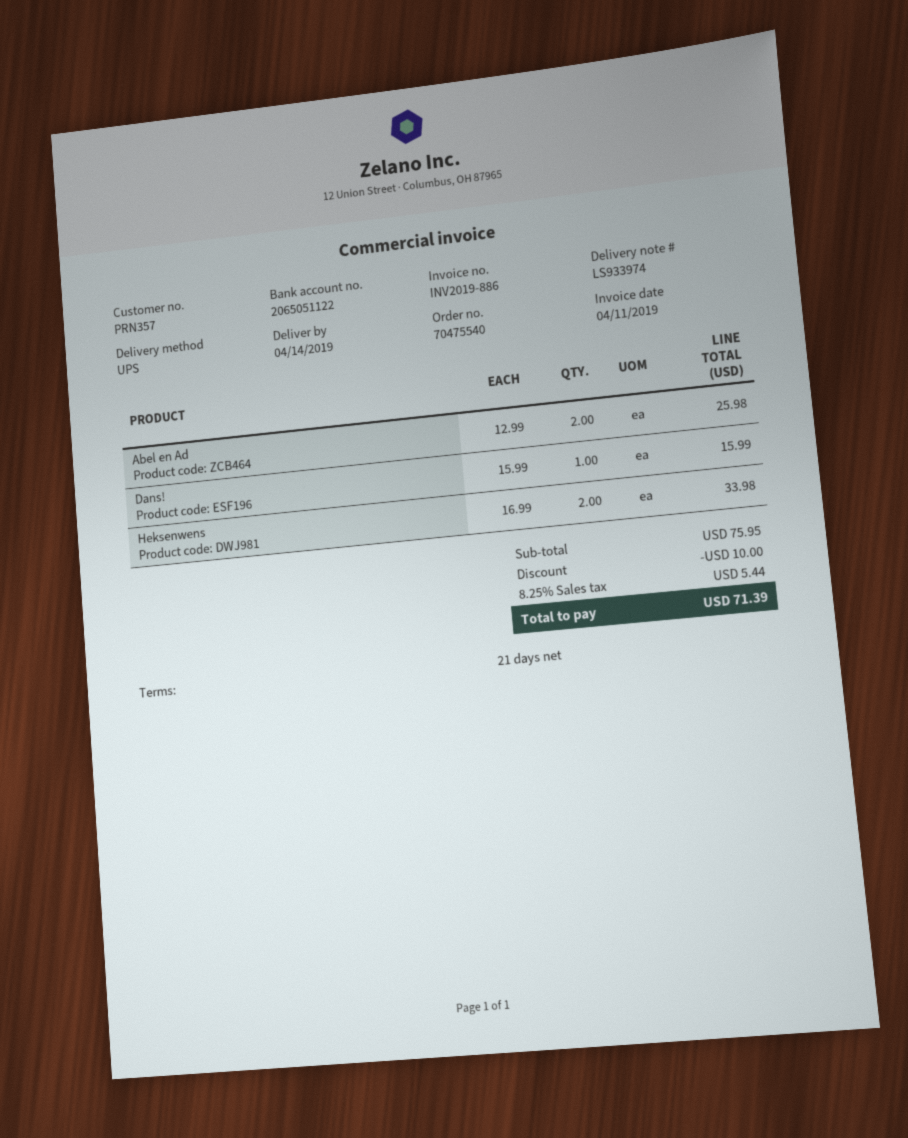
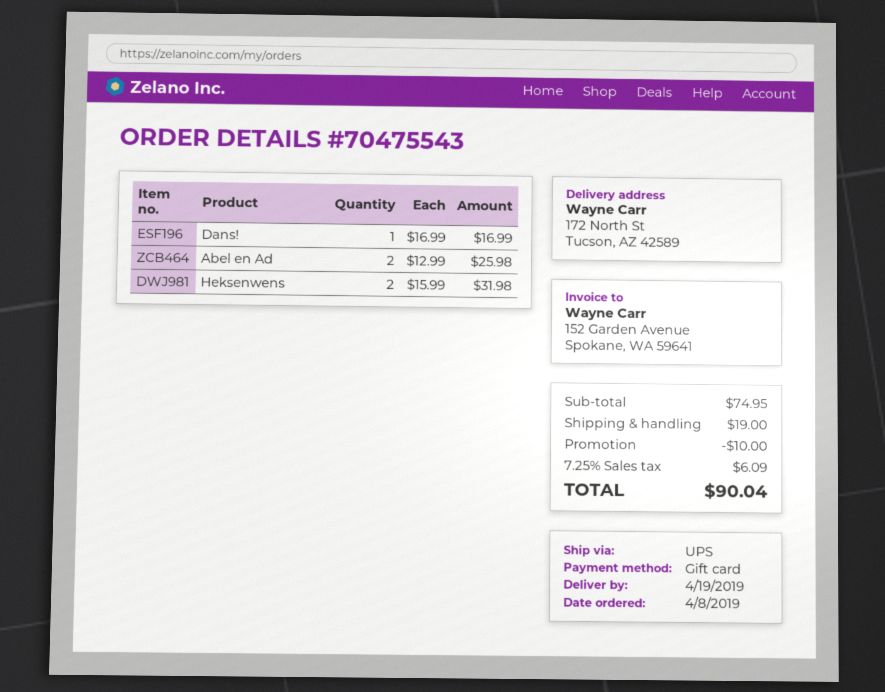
order number: 70475540 -> 70475543
delivery date: 2019-04-14 -> 2019-04-19
Dans!: 1 x 15.99 = 15.99 -> 1 x 16.99 = 16.99
Heksenwens: 2 x 16.99 = 33.98 -> 2 x 15.99 = 31.98
subtotal: 75.95 -> 74.95
shipping: none -> 19.00
tax: 8.25% = 5.44 -> 7.25% = 6.09
total: 71.39 -> 90.04

